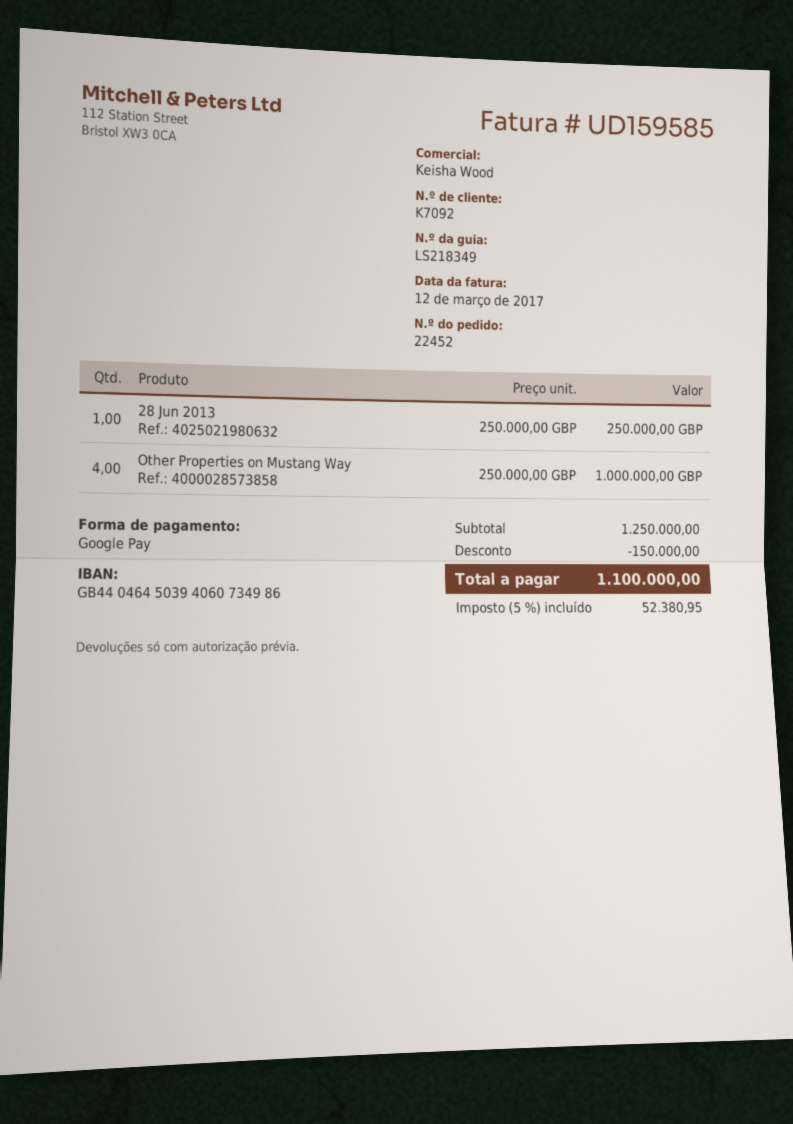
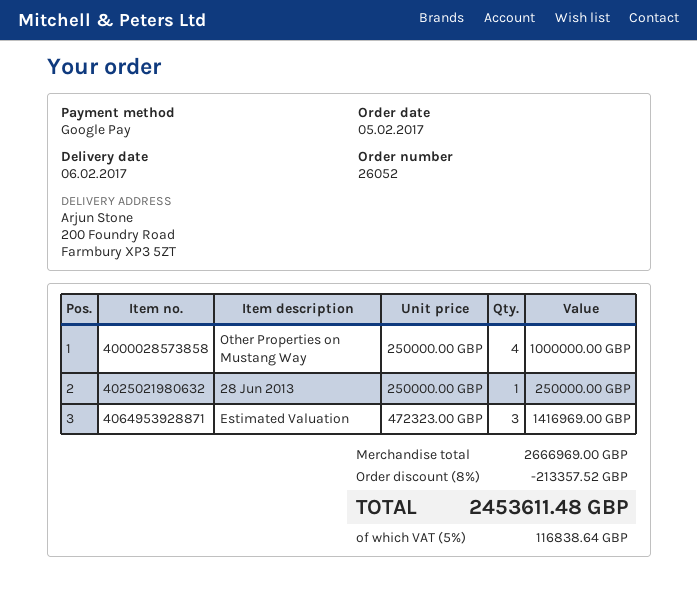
order number: 22452 -> 26052
Estimated Valuation: none -> 3 x 472323.00 = 1416969.00
subtotal: 1250000.00 -> 2666969.00
discount: 150000.00 -> 213357.52
tax: 5% = 52380.95 -> 5% = 116838.64
total: 1100000.00 -> 2453611.48

